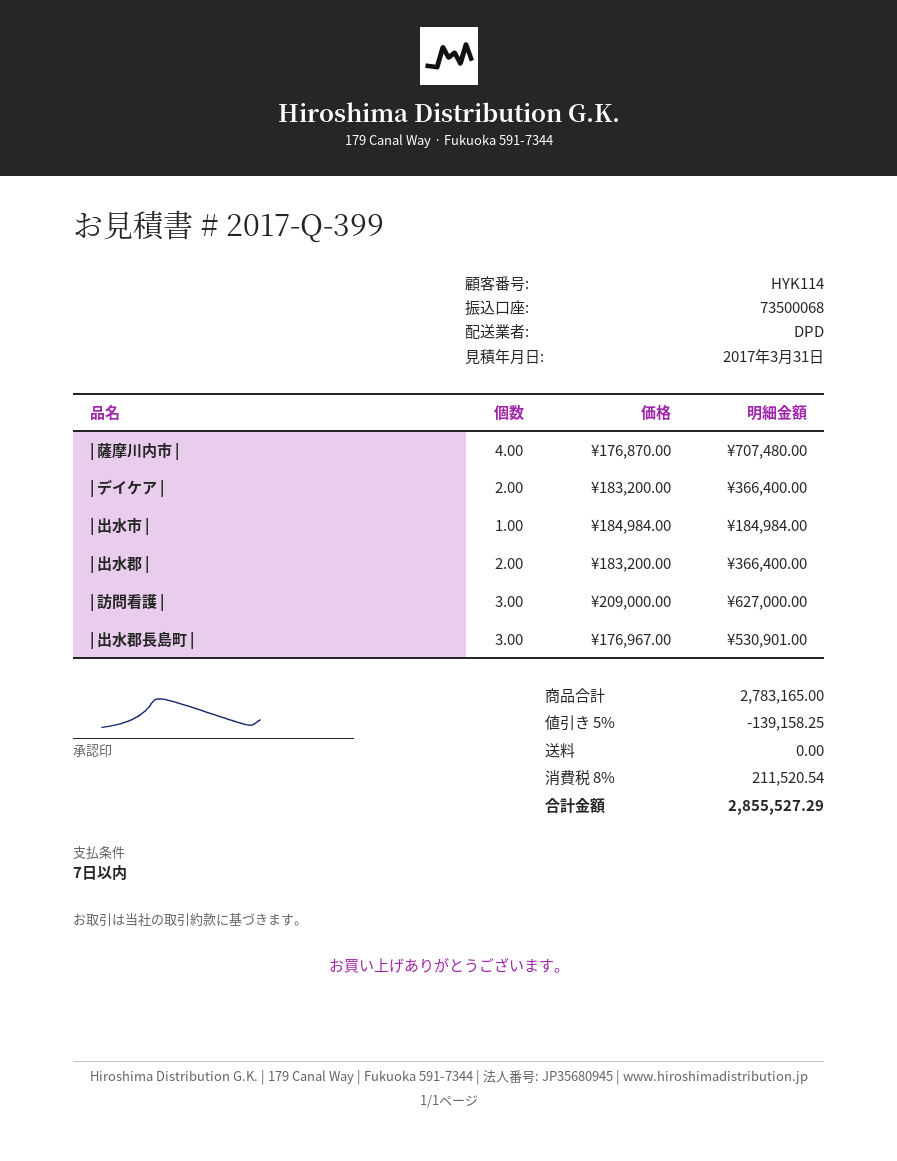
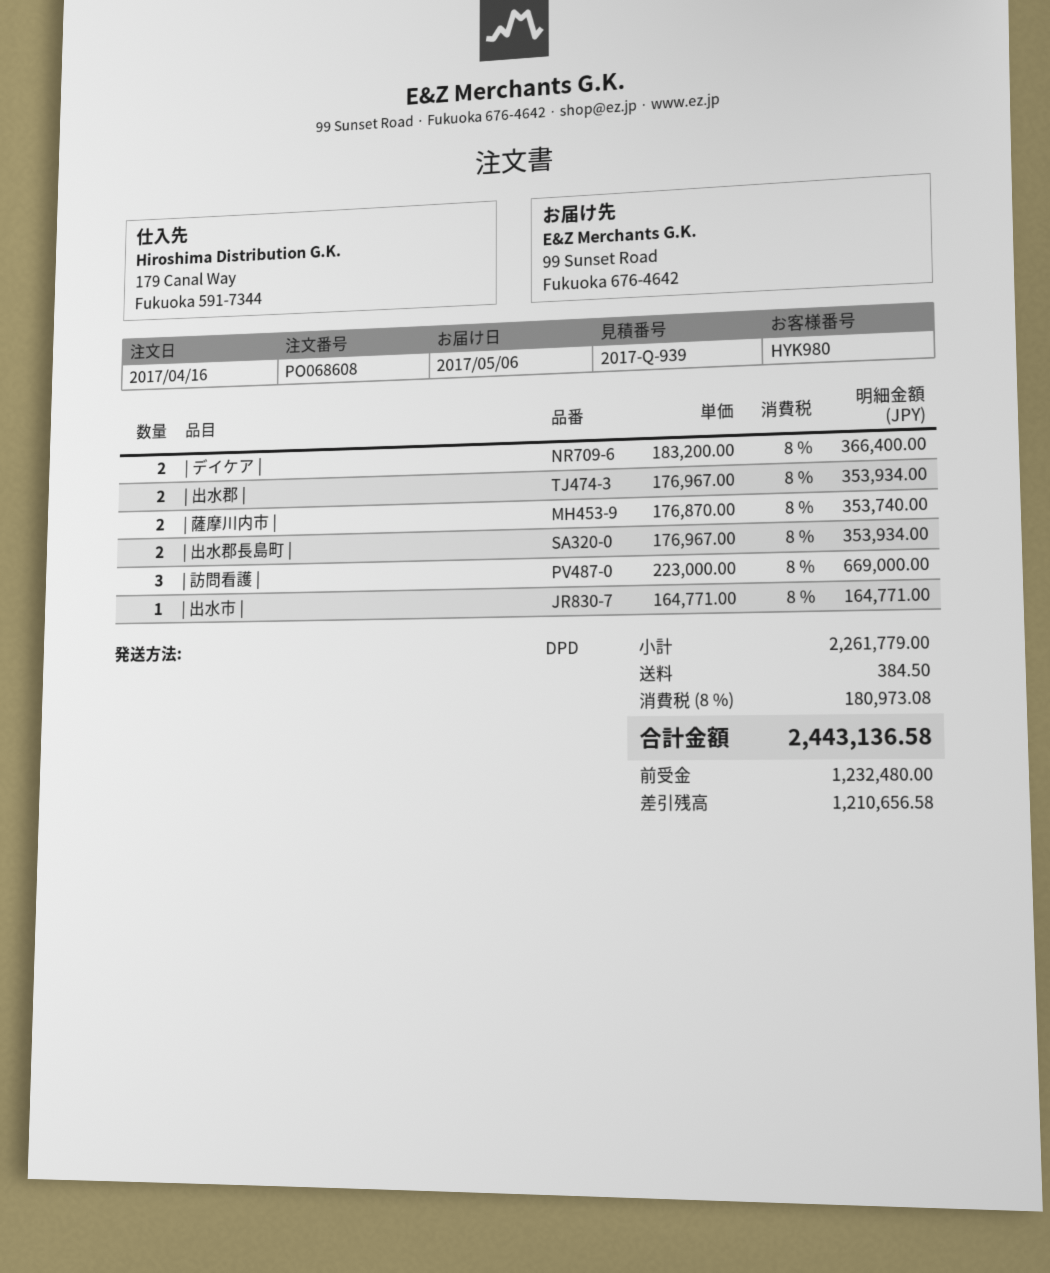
quote number: 2017-Q-399 -> 2017-Q-939
customer number: HYK114 -> HYK980
| 薩摩川内市 |: 4 x 176870.00 = 707480.00 -> 2 x 176870.00 = 353740.00
| 出水市 |: 1 x 184984.00 = 184984.00 -> 1 x 164771.00 = 164771.00
| 出水郡 |: 2 x 183200.00 = 366400.00 -> 2 x 176967.00 = 353934.00
| 訪問看護 |: 3 x 209000.00 = 627000.00 -> 3 x 223000.00 = 669000.00
| 出水郡長島町 |: 3 x 176967.00 = 530901.00 -> 2 x 176967.00 = 353934.00
subtotal: 2783165.00 -> 2261779.00
discount: 5% = 139158.25 -> none
shipping: 0.00 -> 384.50
tax: 8% = 211520.54 -> 8% = 180973.08
total: 2855527.29 -> 2443136.58

